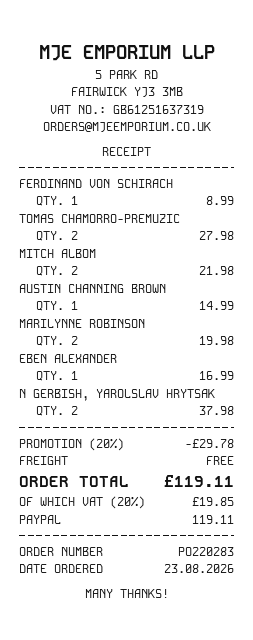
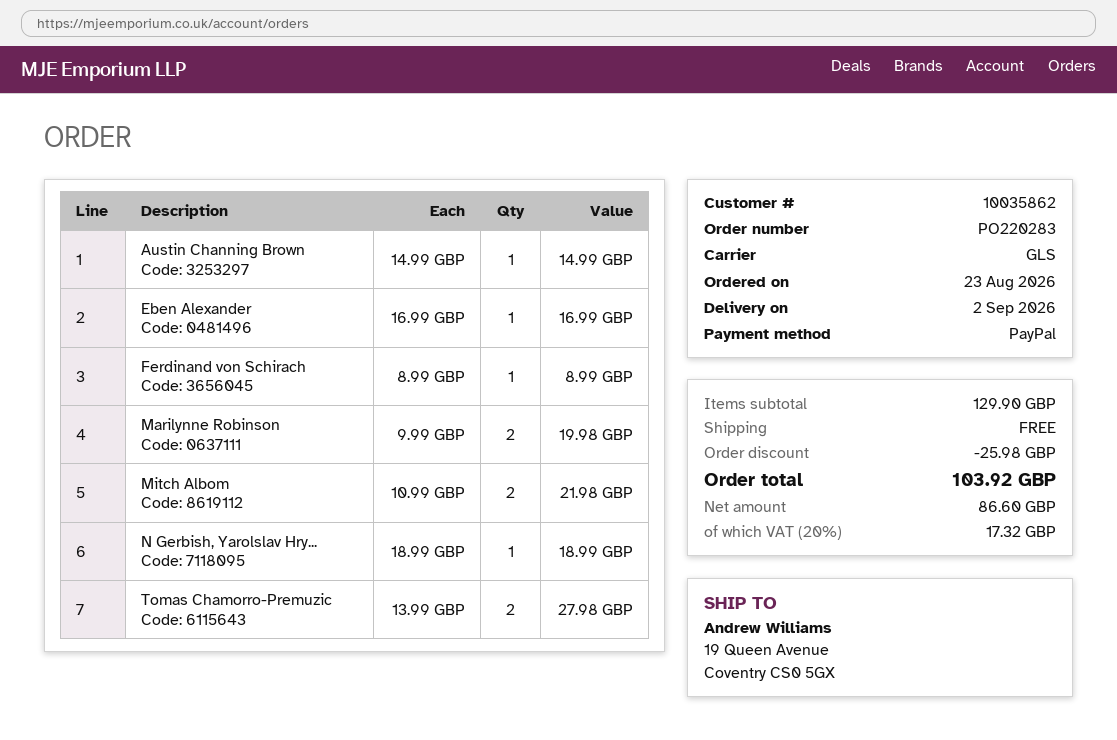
N GERBISH, YAROLSLAV HRYTSAK: 2 for 37.98 -> 1 for 18.99
discount: 29.78 -> 25.98
tax: 20% = 19.85 -> 20% = 17.32
total: 119.11 -> 103.92

